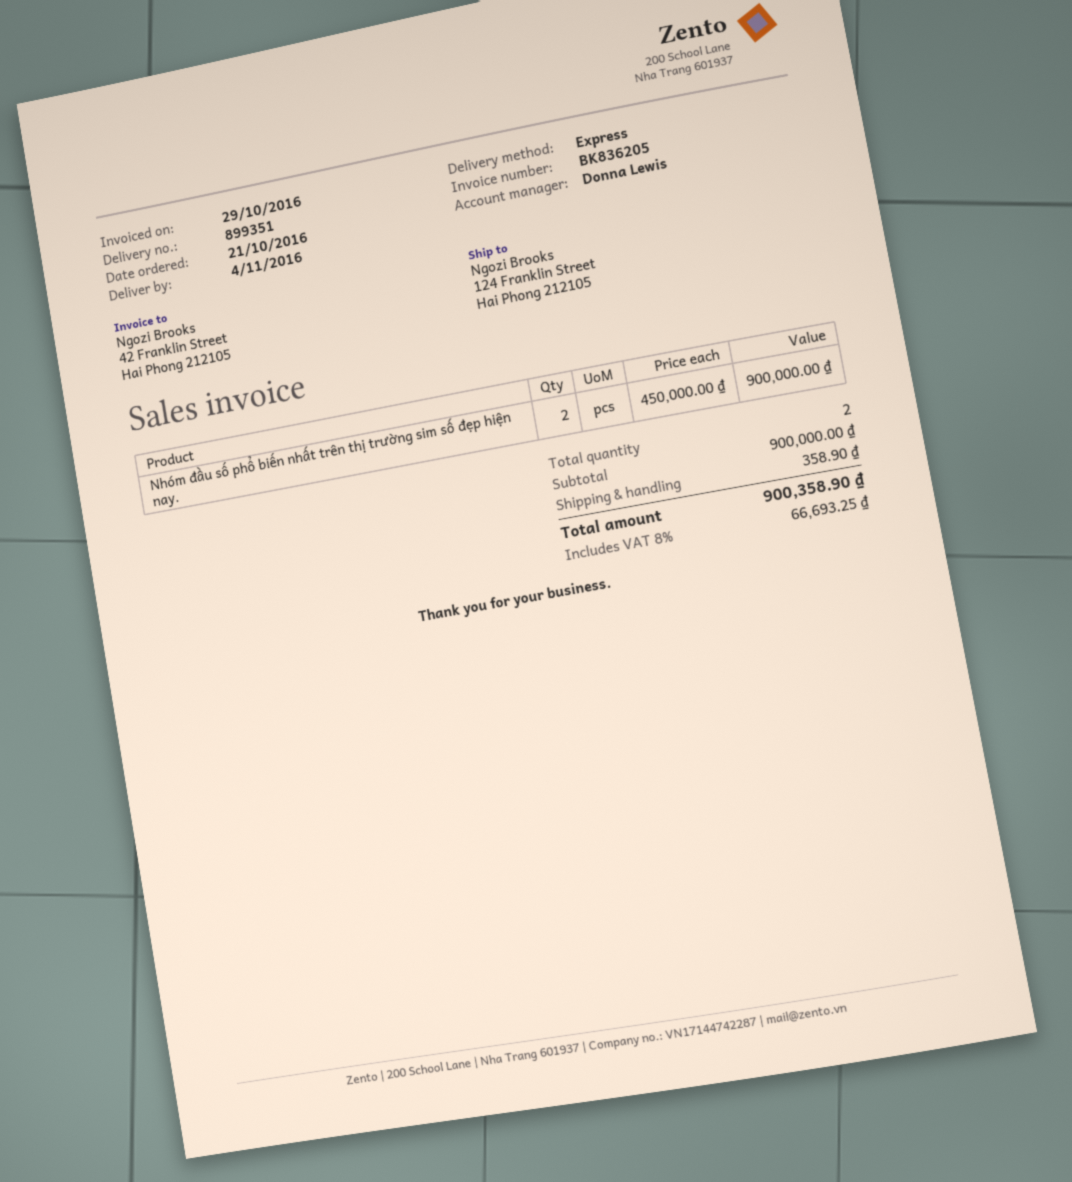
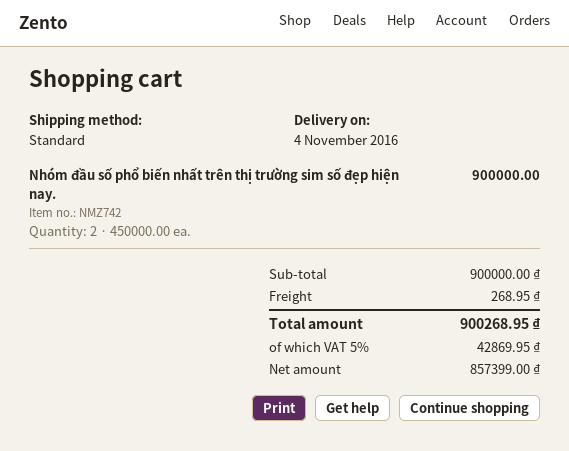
shipping method: express -> standard
shipping: 358.90 -> 268.95
tax: 8% = 66693.25 -> 5% = 42869.95
total: 900358.90 -> 900268.95

